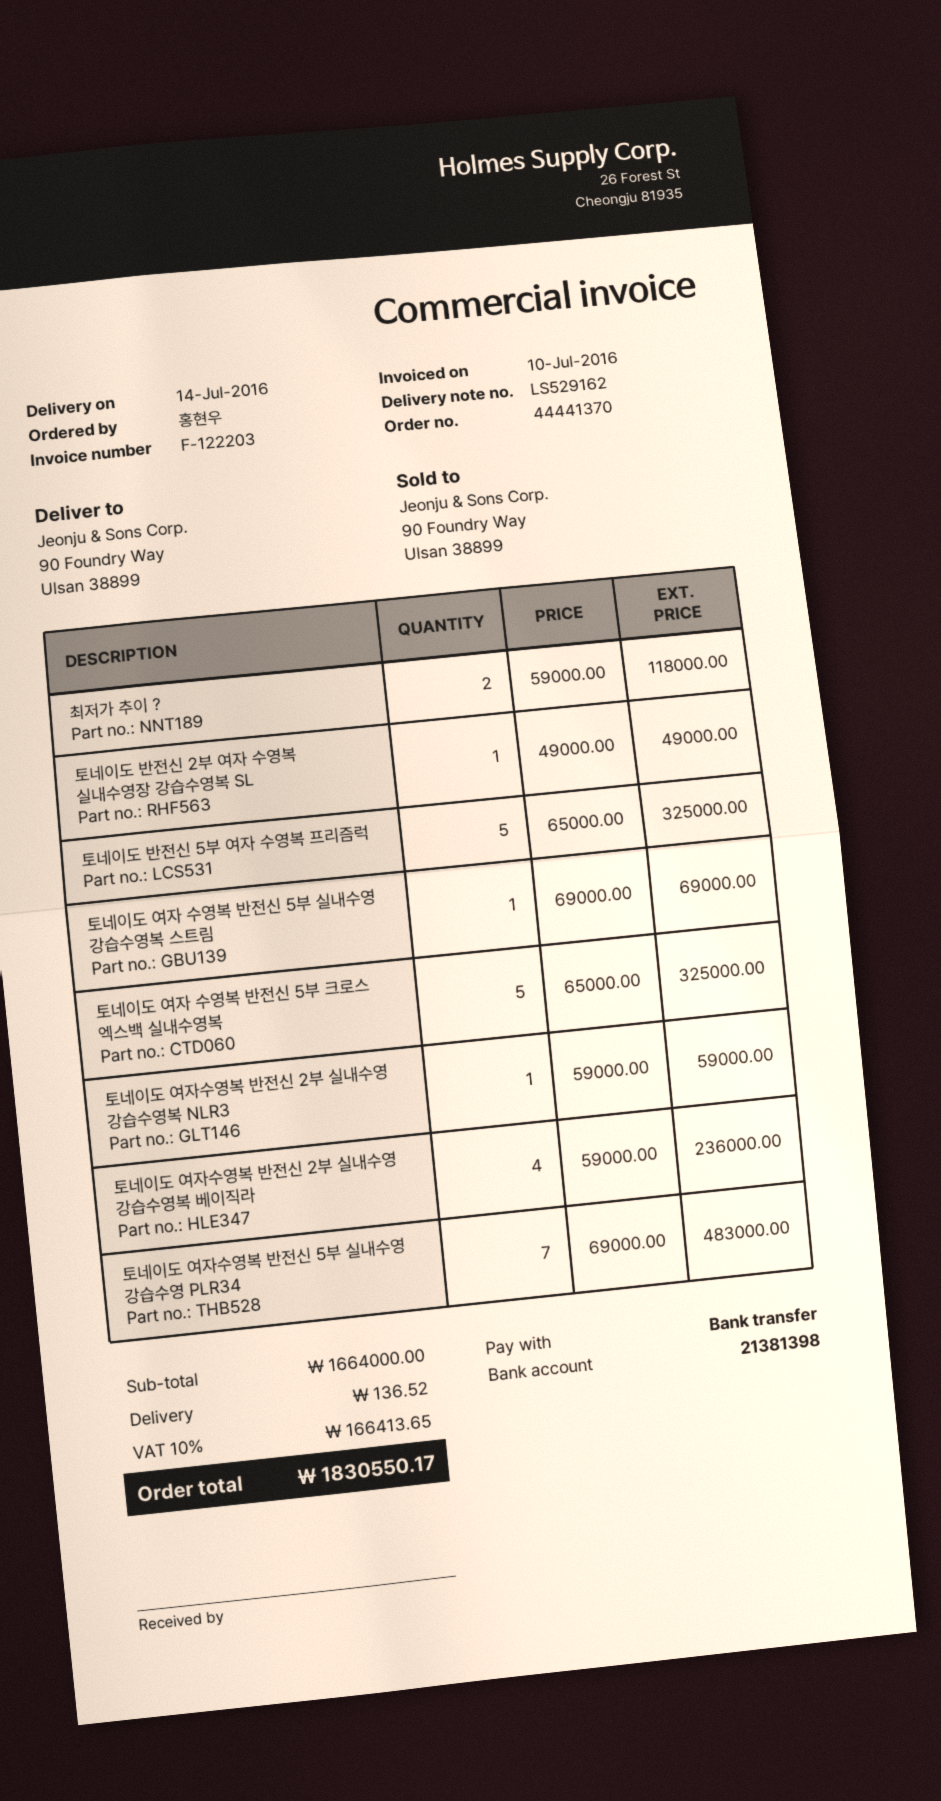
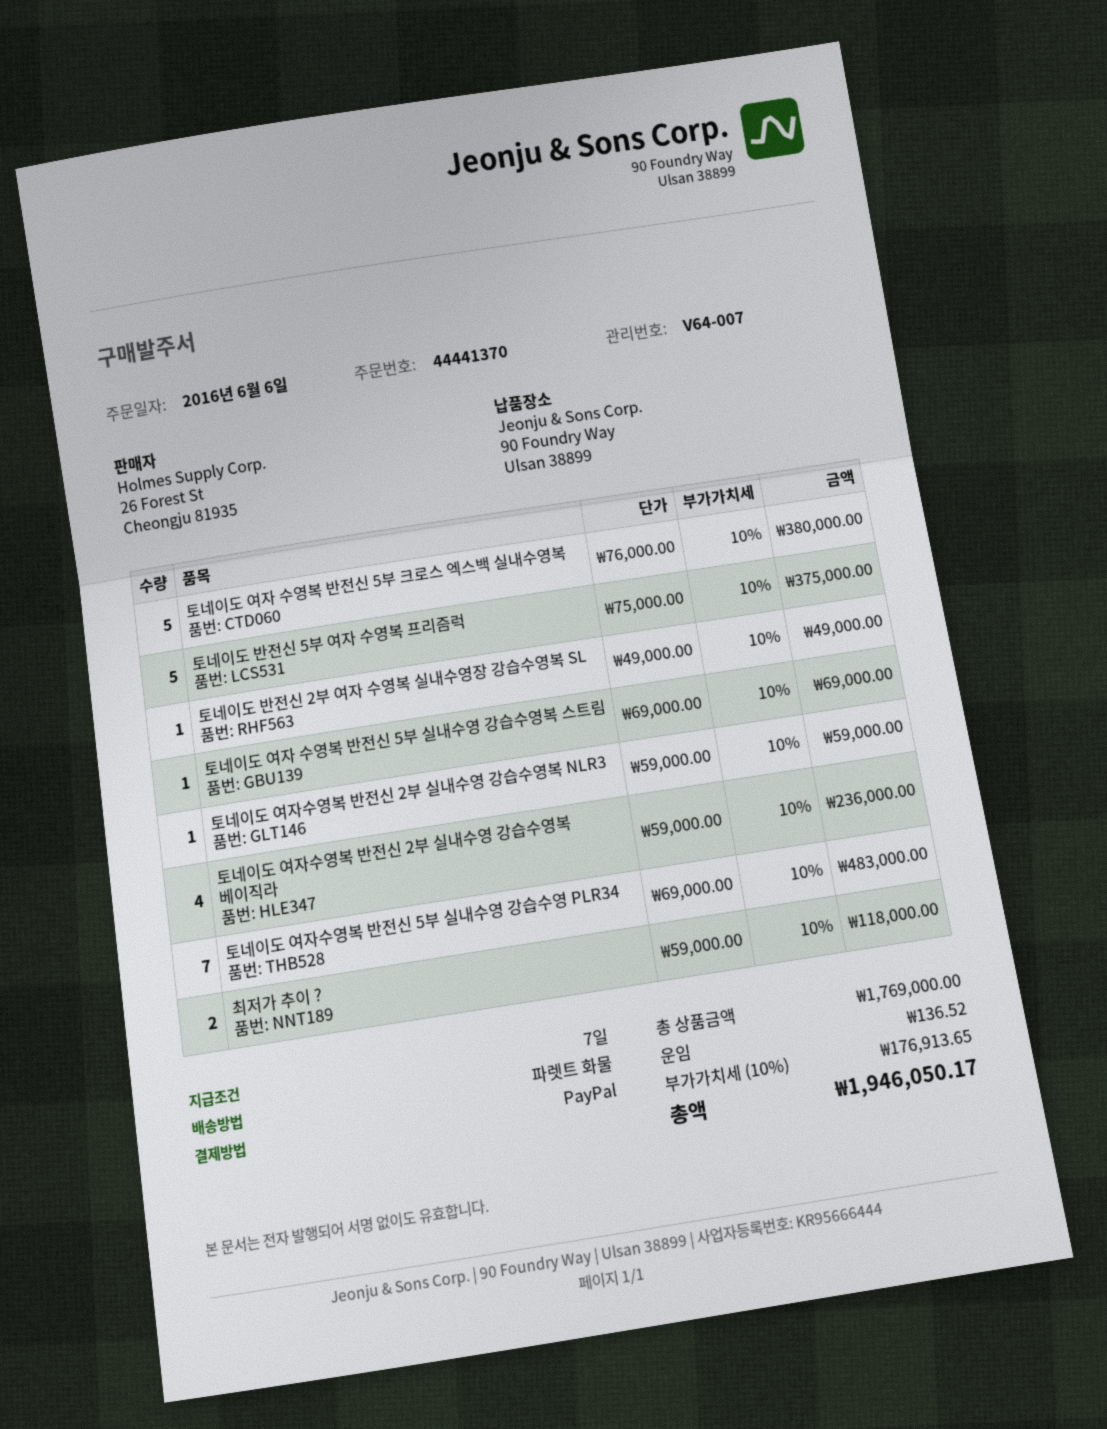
payment method: bank transfer -> PayPal
토네이도 반전신 5부 여자 수영복 프리즘럭: 5 x 65000.00 = 325000.00 -> 5 x 75000.00 = 375000.00
토네이도 여자 수영복 반전신 5부 크로스 엑스백 실내수영복: 5 x 65000.00 = 325000.00 -> 5 x 76000.00 = 380000.00
subtotal: 1664000.00 -> 1769000.00
tax: 10% = 166413.65 -> 10% = 176913.65
total: 1830550.17 -> 1946050.17

